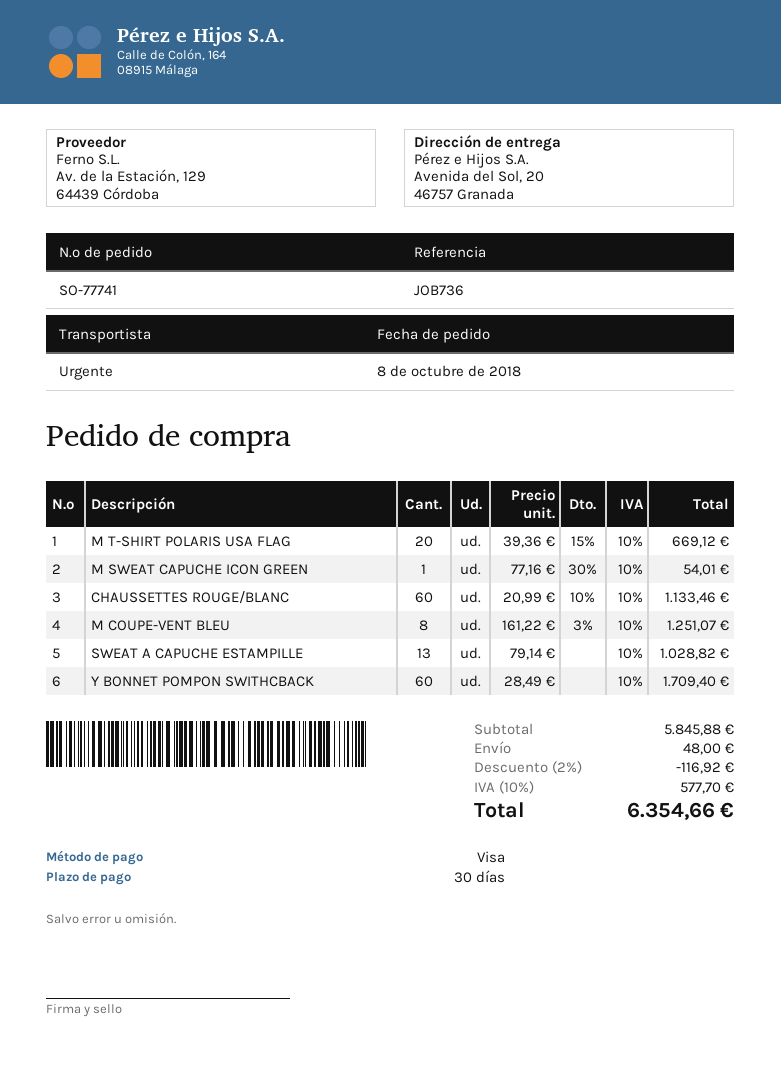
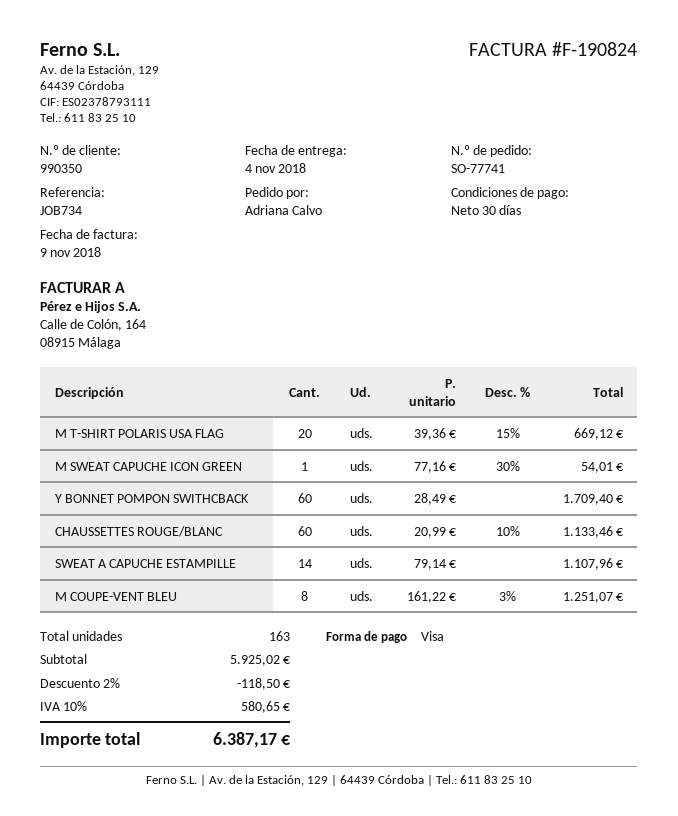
reference: JOB736 -> JOB734
SWEAT A CAPUCHE ESTAMPILLE: 13 x 79.14 = 1028.82 -> 14 x 79.14 = 1107.96
subtotal: 5845.88 -> 5925.02
discount: 2% = 116.92 -> 2% = 118.50
shipping: 48.00 -> none
tax: 10% = 577.70 -> 10% = 580.65
total: 6354.66 -> 6387.17

